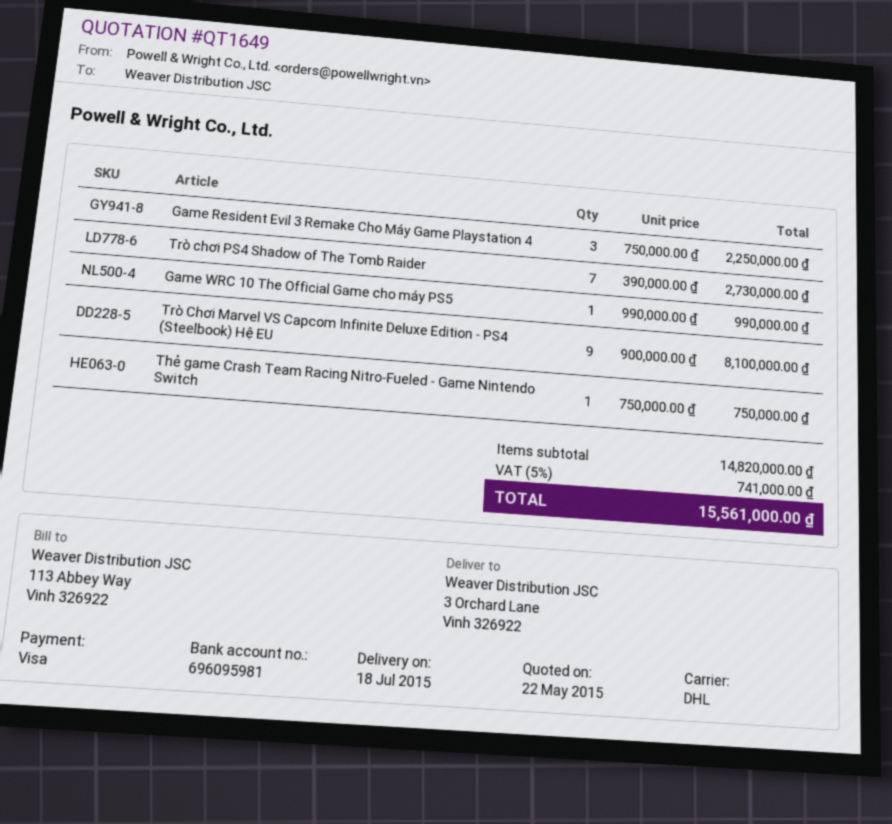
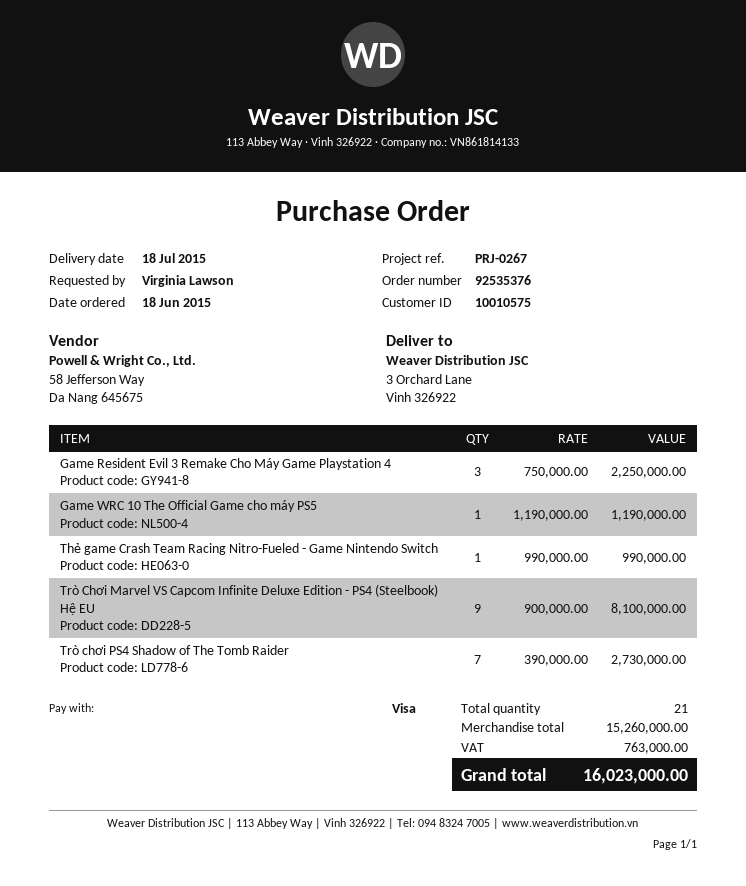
Game WRC 10 The Official Game cho máy PS5: 1 x 990000.00 = 990000.00 -> 1 x 1190000.00 = 1190000.00
Thẻ game Crash Team Racing Nitro-Fueled - Game Nintendo Switch: 1 x 750000.00 = 750000.00 -> 1 x 990000.00 = 990000.00
subtotal: 14820000.00 -> 15260000.00
tax: 741000.00 -> 763000.00
total: 15561000.00 -> 16023000.00

